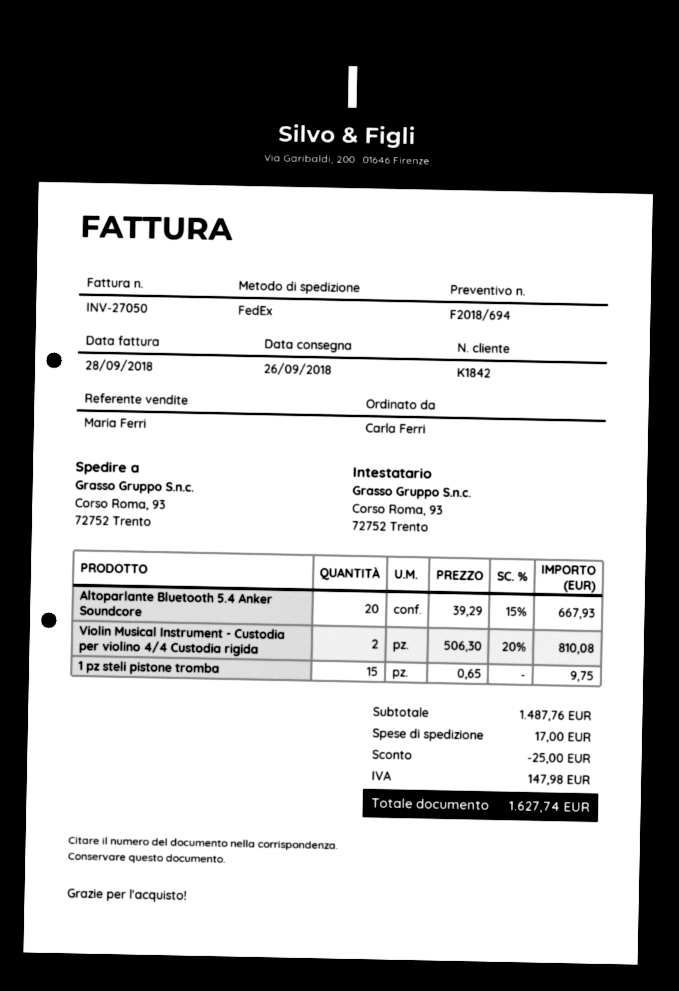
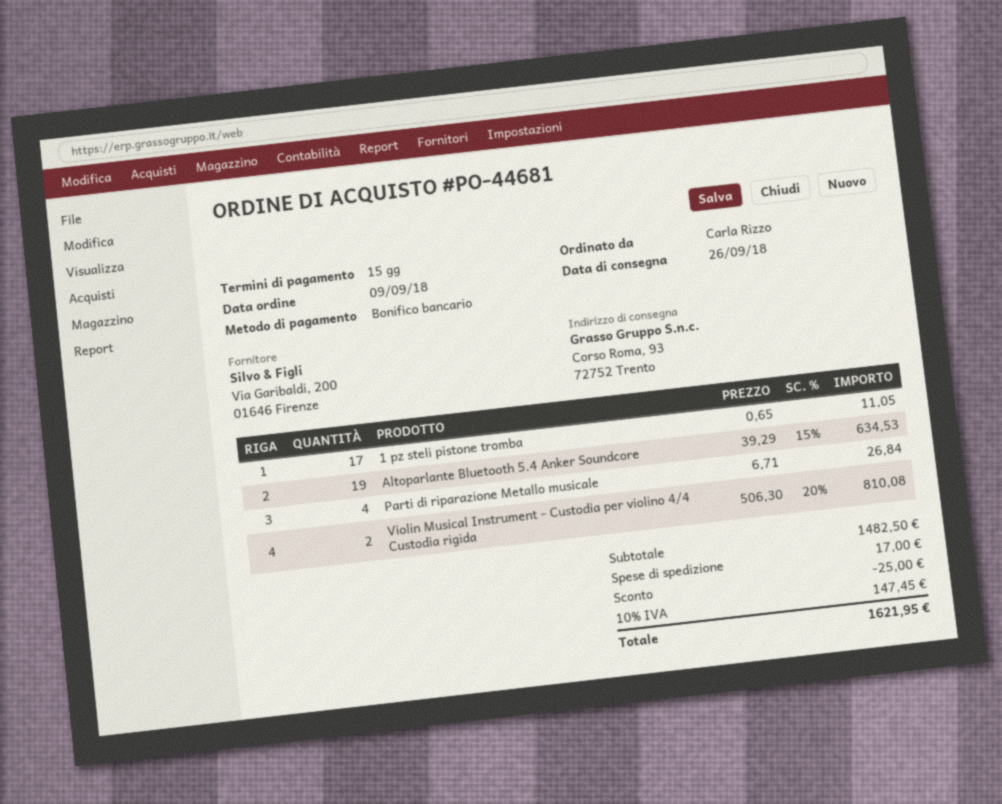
ordered by: Carla Ferri -> Carla Rizzo
Altoparlante Bluetooth 5.4 Anker Soundcore: 20 x 39.29 - 15% = 667.93 -> 19 x 39.29 - 15% = 634.53
1 pz steli pistone tromba: 15 x 0.65 = 9.75 -> 17 x 0.65 = 11.05
Parti di riparazione Metallo musicale: none -> 4 x 6.71 = 26.84
subtotal: 1487.76 -> 1482.50
tax: 147.98 -> 147.45
total: 1627.74 -> 1621.95

